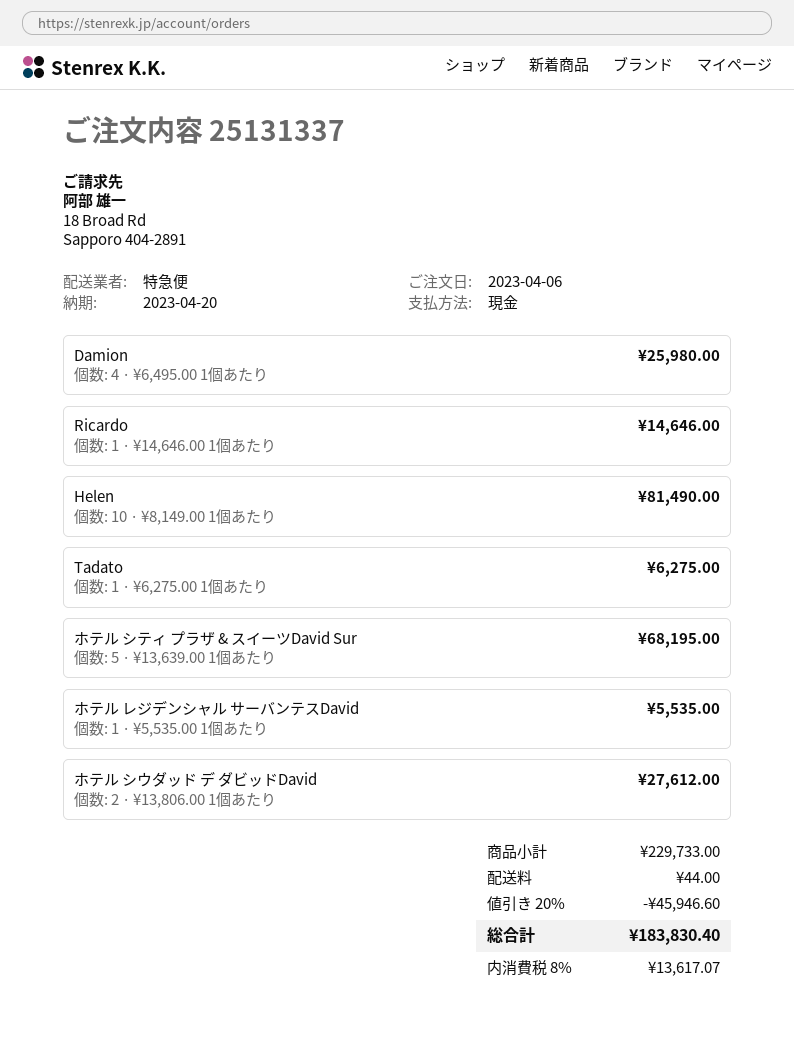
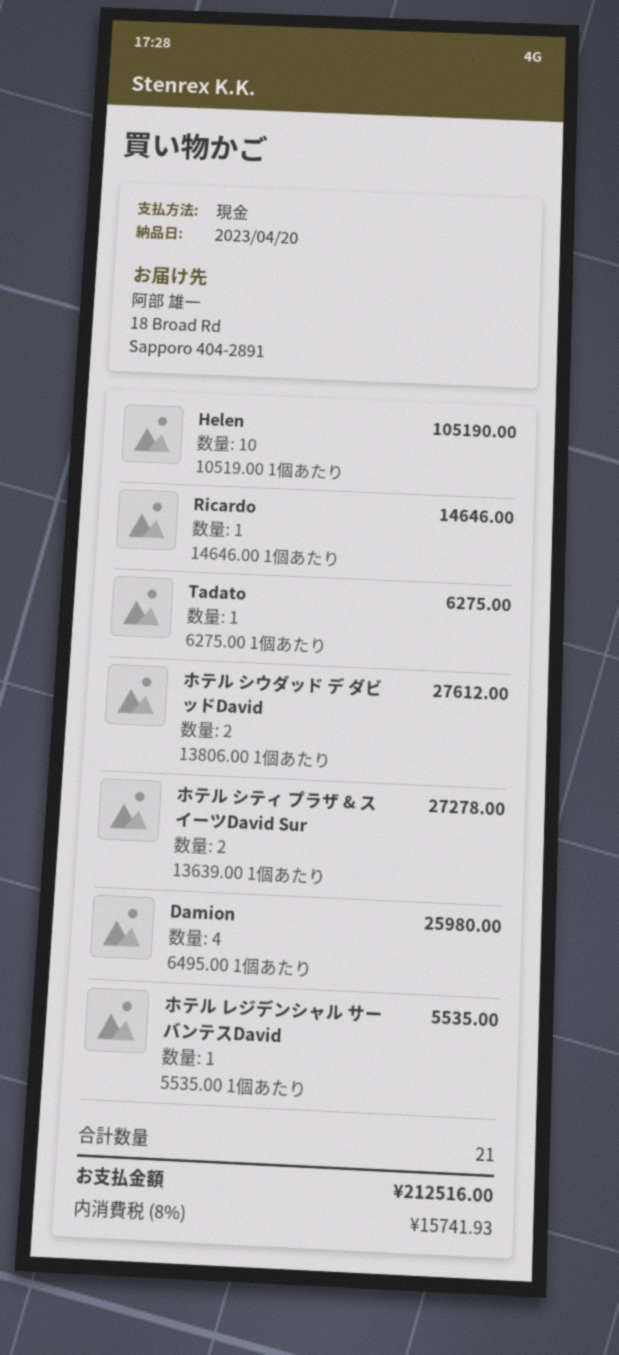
Helen: 10 x 8149.00 = 81490.00 -> 10 x 10519.00 = 105190.00
ホテル シティ プラザ & スイーツDavid Sur: 5 x 13639.00 = 68195.00 -> 2 x 13639.00 = 27278.00
discount: 20% = 45946.60 -> none
shipping: 44.00 -> none
tax: 8% = 13617.07 -> 8% = 15741.93
total: 183830.40 -> 212516.00

